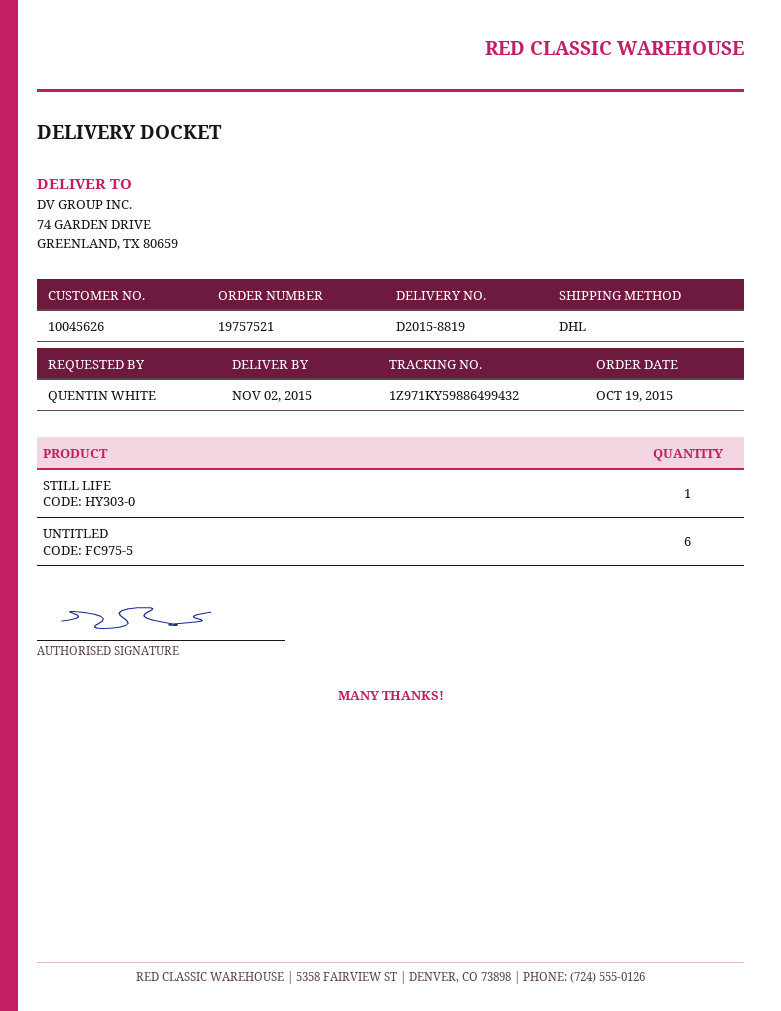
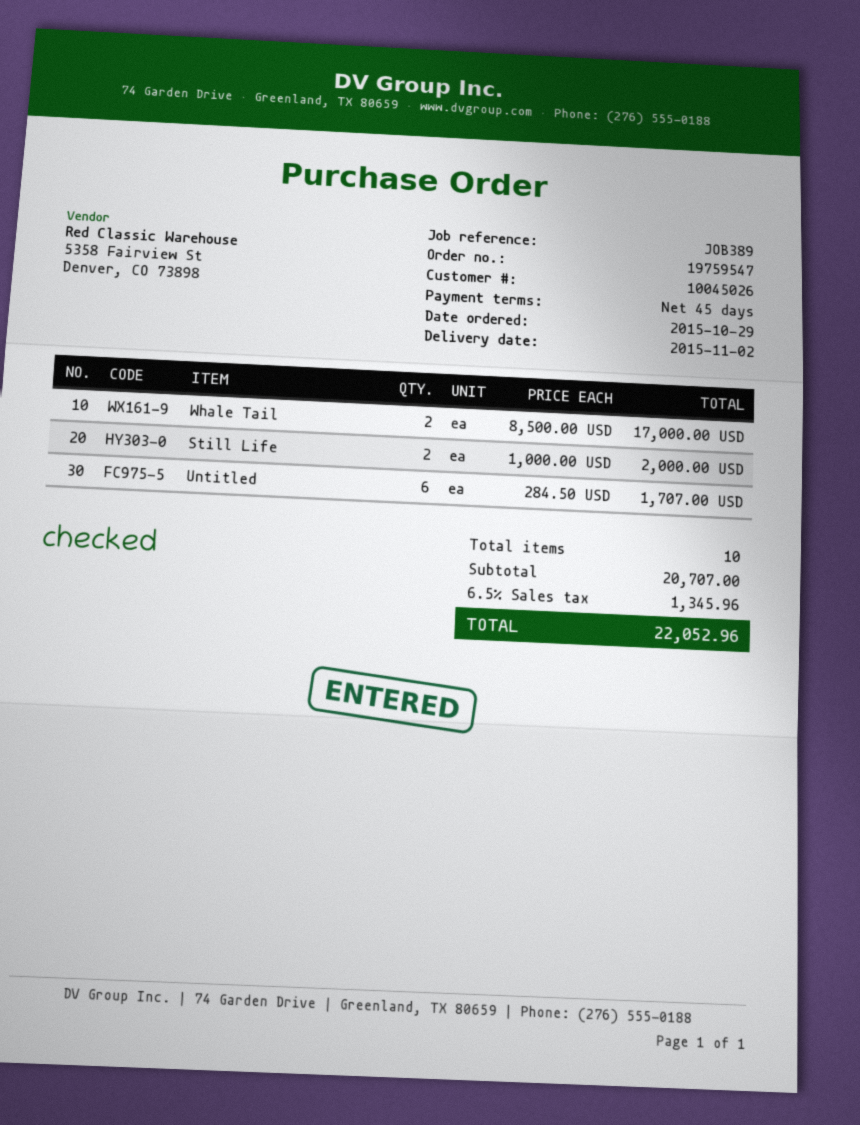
order number: 19757521 -> 19759547
order date: 2015-10-19 -> 2015-10-29
customer number: 10045626 -> 10045026
STILL LIFE: 1 -> 2
Whale Tail: none -> 2

